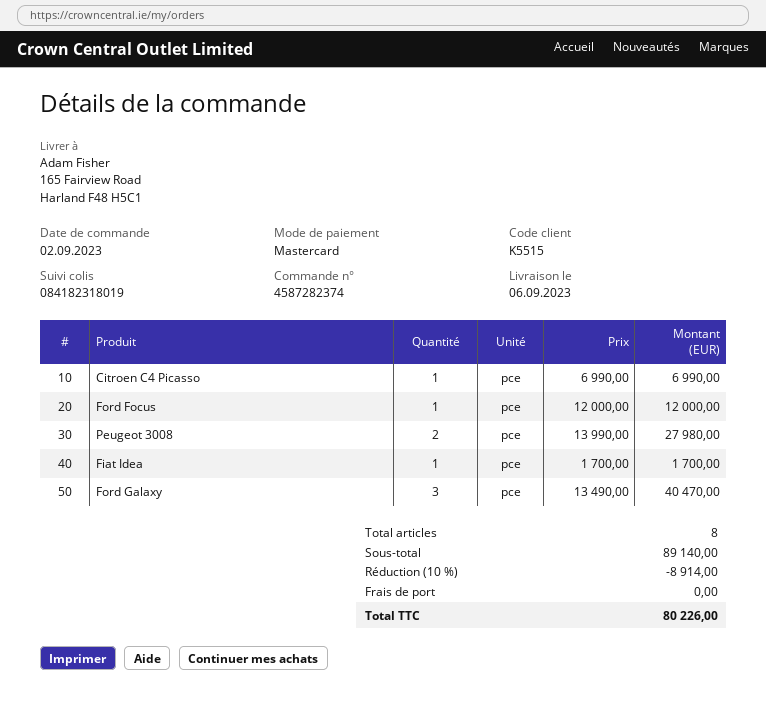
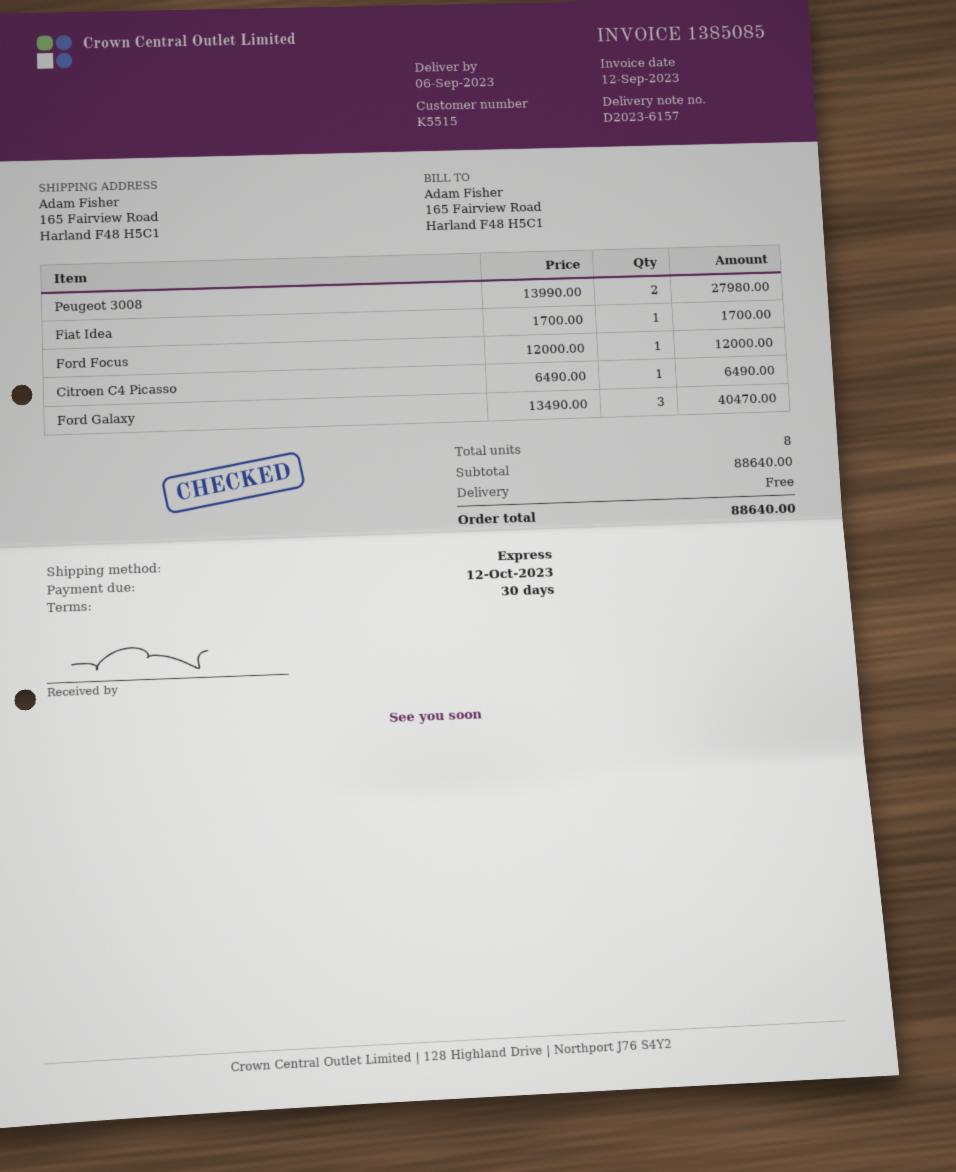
Citroen C4 Picasso: 1 x 6990.00 = 6990.00 -> 1 x 6490.00 = 6490.00
subtotal: 89140.00 -> 88640.00
discount: 10% = 8914.00 -> none
total: 80226.00 -> 88640.00

